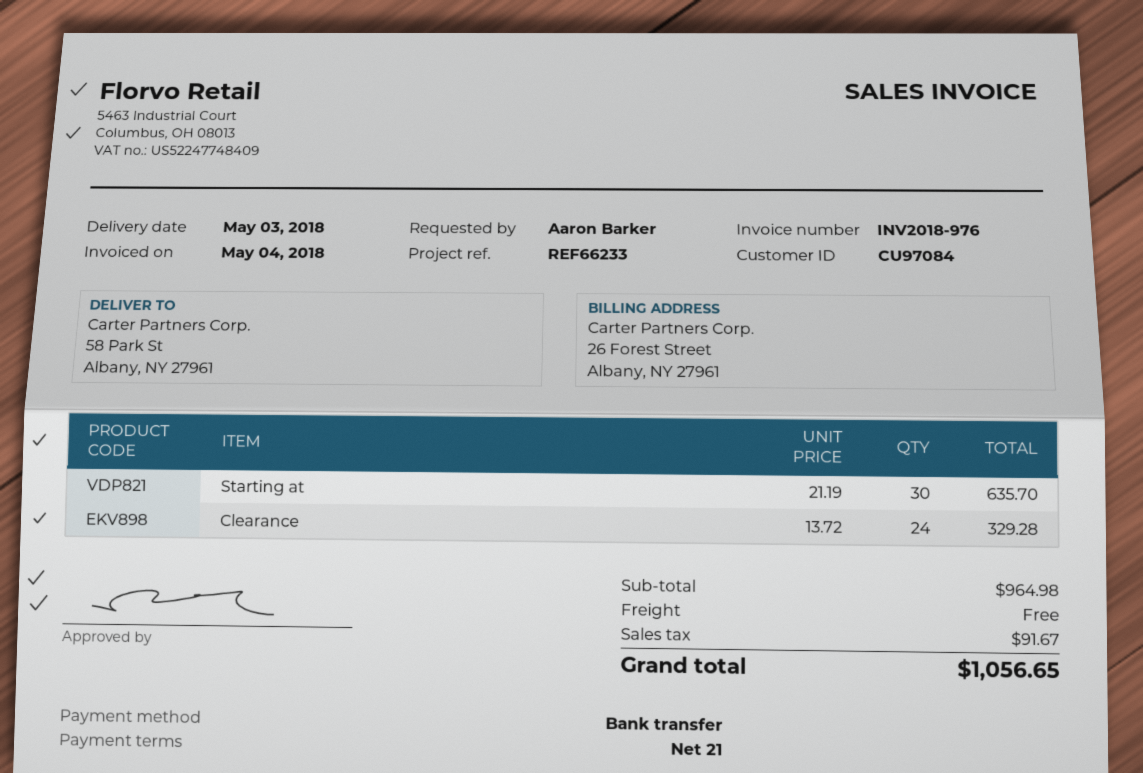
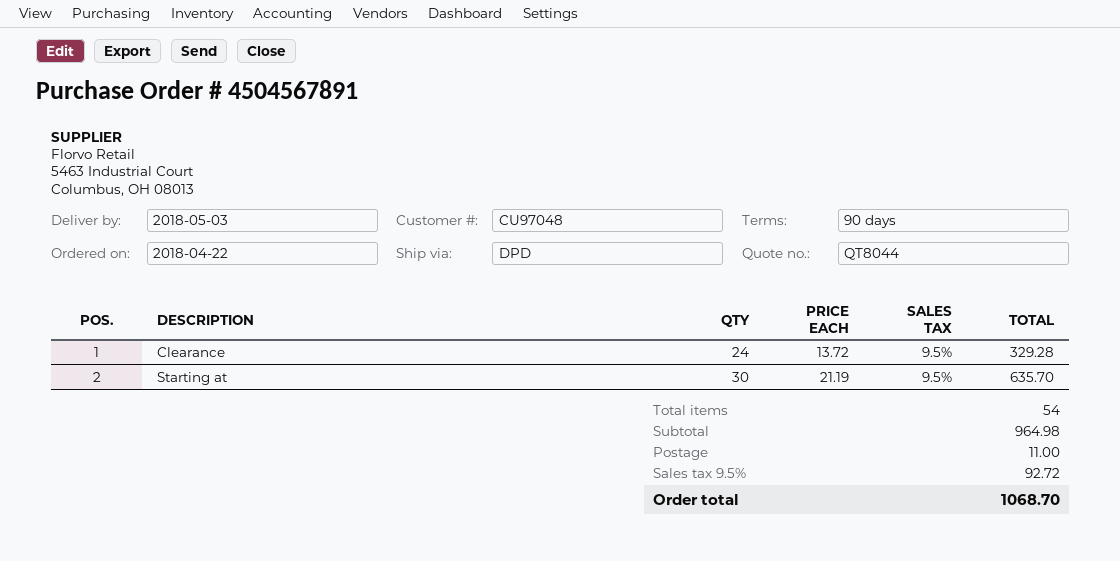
payment terms: 21 days -> 90 days
customer number: CU97084 -> CU97048
shipping: 0.00 -> 11.00
tax: 91.67 -> 92.72
total: 1056.65 -> 1068.70

